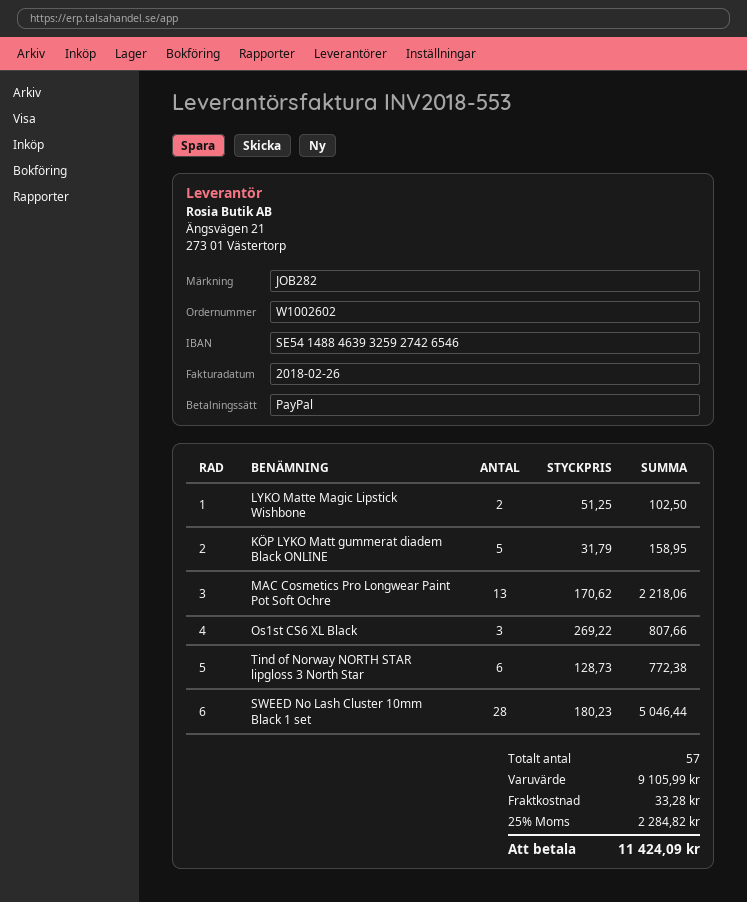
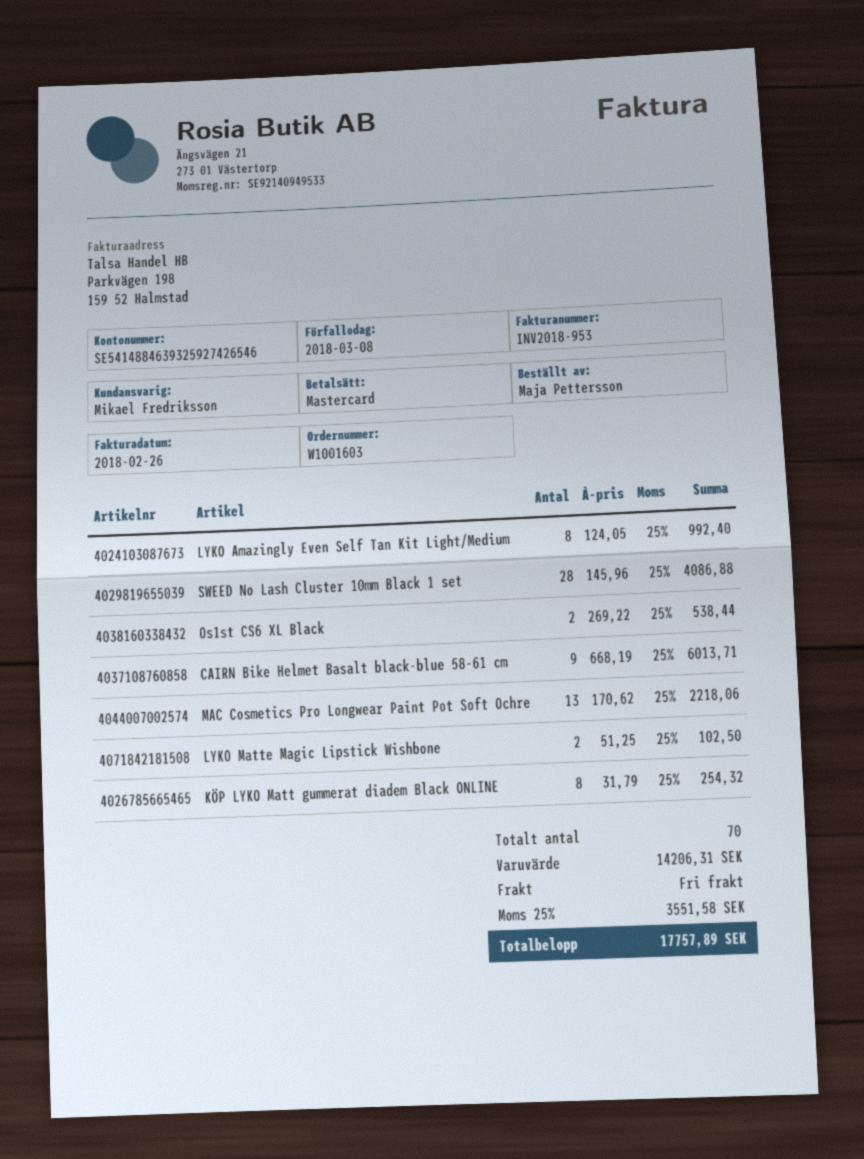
order number: W1002602 -> W1001603
invoice number: INV2018-553 -> INV2018-953
payment method: PayPal -> Mastercard
KÖP LYKO Matt gummerat diadem Black ONLINE: 5 x 31.79 = 158.95 -> 8 x 31.79 = 254.32
Os1st CS6 XL Black: 3 x 269.22 = 807.66 -> 2 x 269.22 = 538.44
Tind of Norway NORTH STAR lipgloss 3 North Star: 6 x 128.73 = 772.38 -> none
SWEED No Lash Cluster 10mm Black 1 set: 28 x 180.23 = 5046.44 -> 28 x 145.96 = 4086.88
LYKO Amazingly Even Self Tan Kit Light/Medium: none -> 8 x 124.05 = 992.40
CAIRN Bike Helmet Basalt black-blue 58-61 cm: none -> 9 x 668.19 = 6013.71
total quantity: 57 -> 70
subtotal: 9105.99 -> 14206.31
shipping: 33.28 -> 0.00
tax: 25% = 2284.82 -> 25% = 3551.58
total: 11424.09 -> 17757.89

